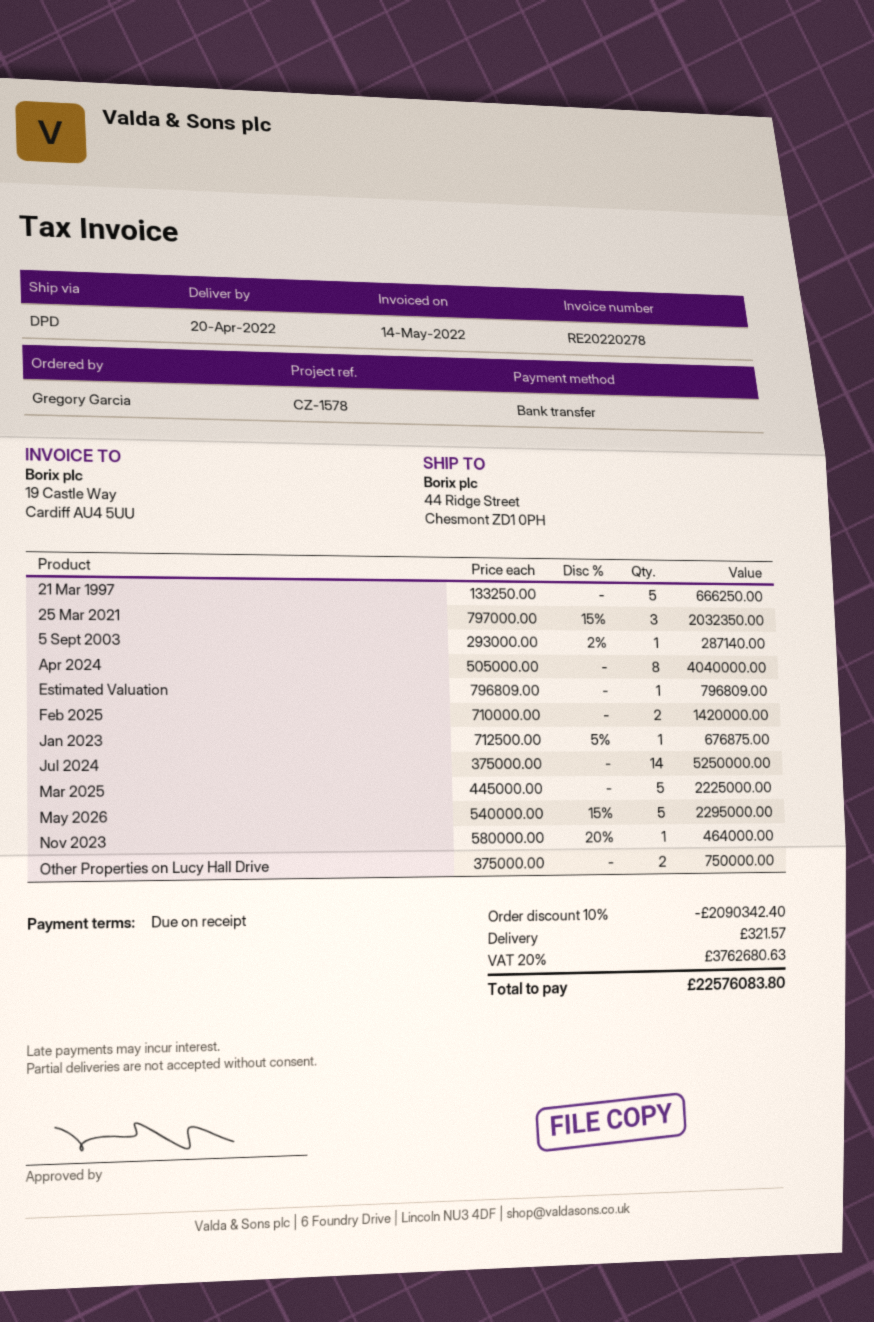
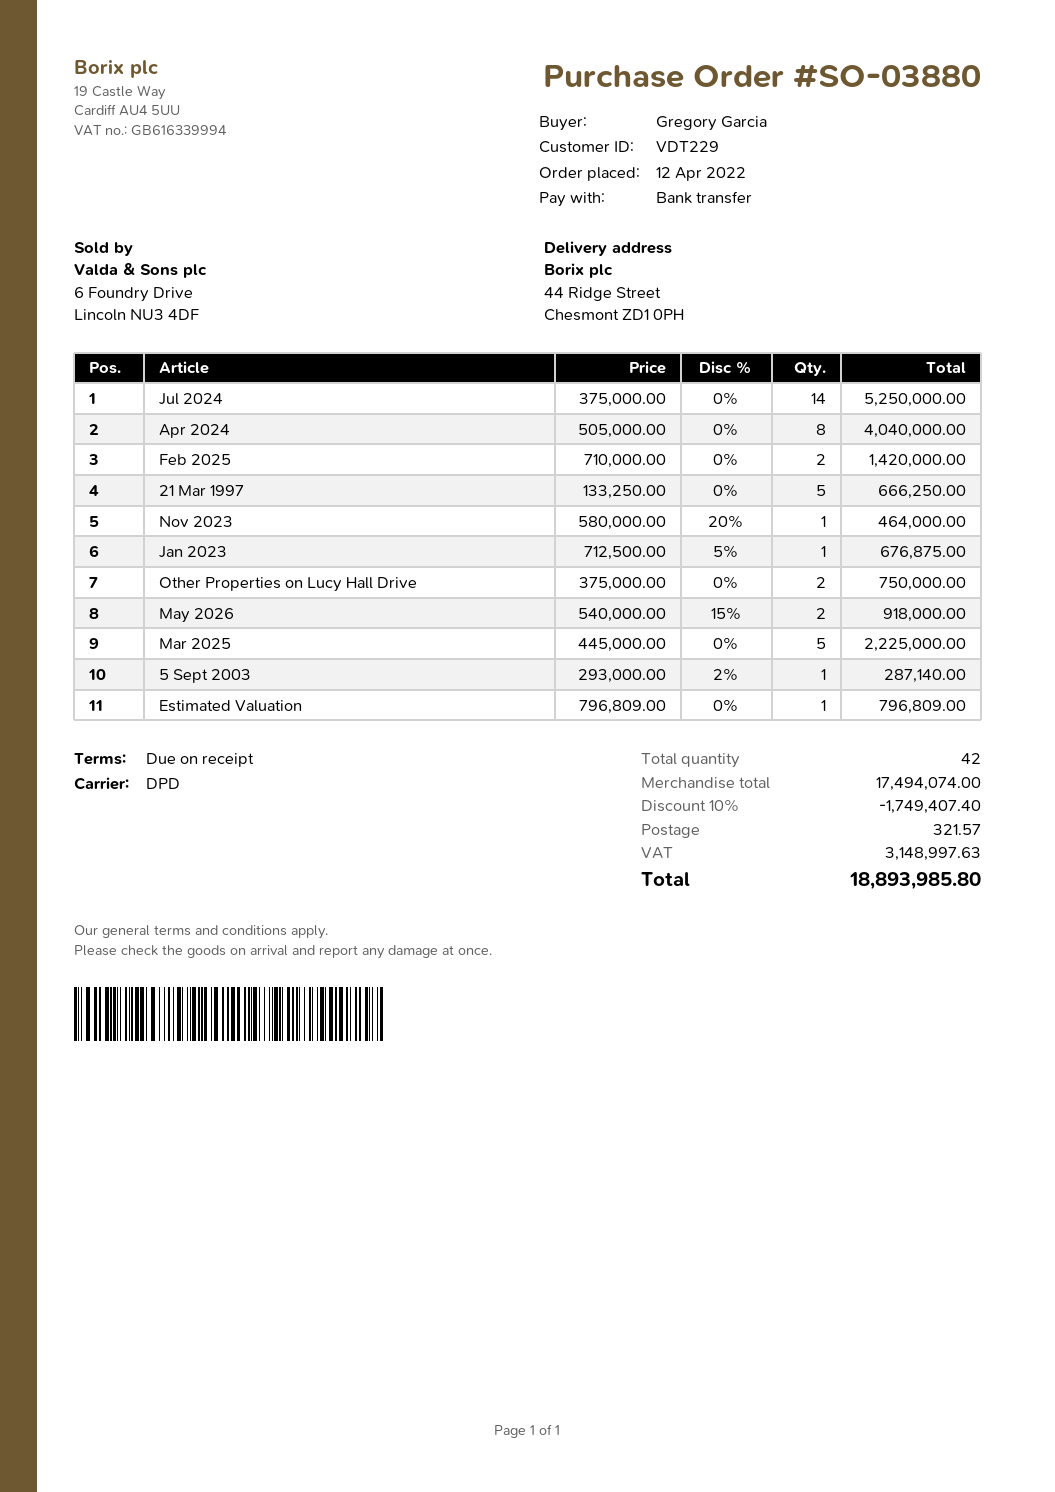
25 Mar 2021: 3 x 797000.00 - 15% = 2032350.00 -> none
May 2026: 5 x 540000.00 - 15% = 2295000.00 -> 2 x 540000.00 - 15% = 918000.00
discount: 10% = 2090342.40 -> 10% = 1749407.40
tax: 3762680.63 -> 3148997.63
total: 22576083.80 -> 18893985.80

